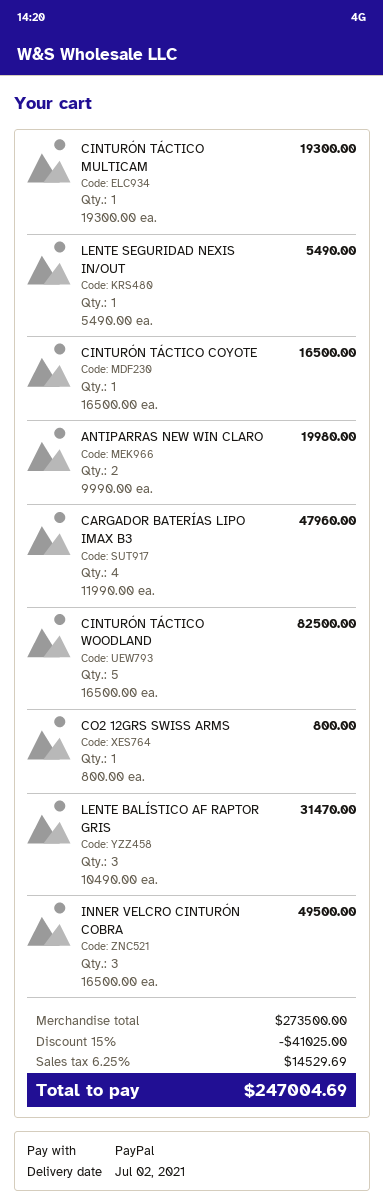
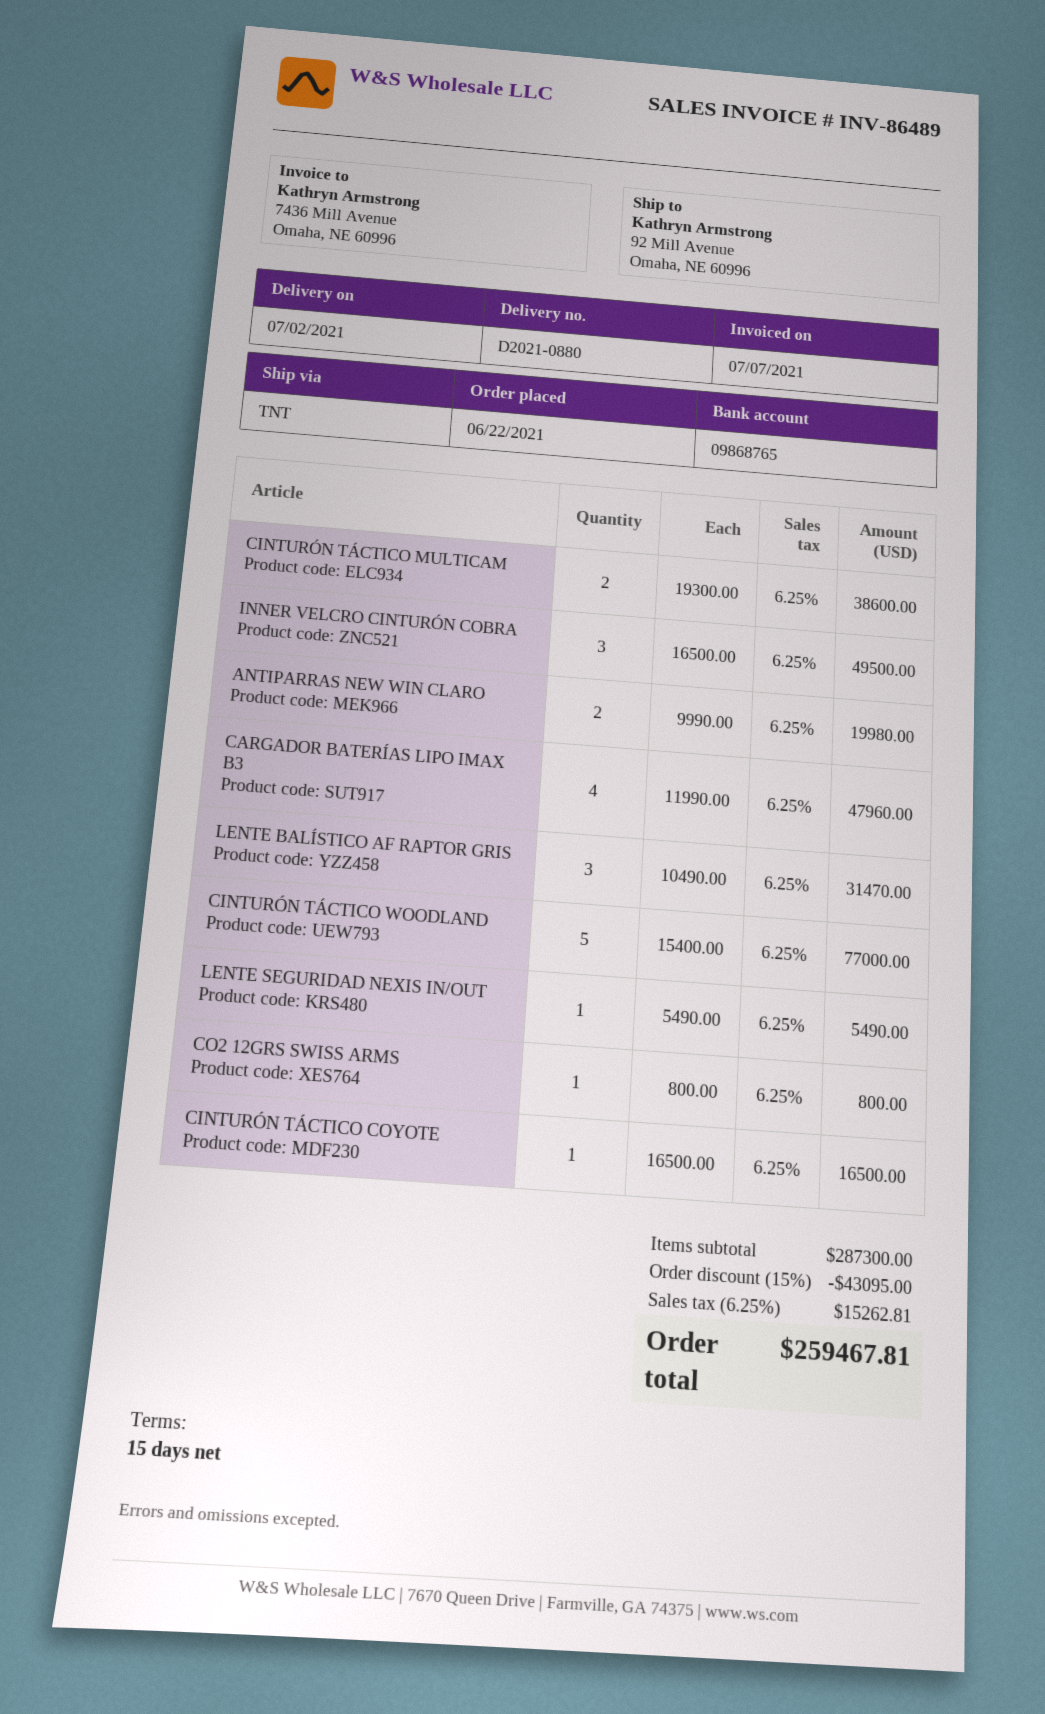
CINTURÓN TÁCTICO MULTICAM: 1 x 19300.00 = 19300.00 -> 2 x 19300.00 = 38600.00
CINTURÓN TÁCTICO WOODLAND: 5 x 16500.00 = 82500.00 -> 5 x 15400.00 = 77000.00
subtotal: 273500.00 -> 287300.00
discount: 15% = 41025.00 -> 15% = 43095.00
tax: 6.25% = 14529.69 -> 6.25% = 15262.81
total: 247004.69 -> 259467.81

